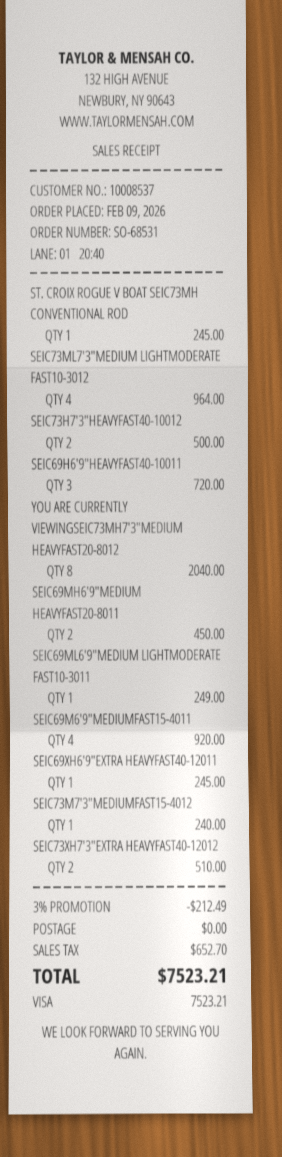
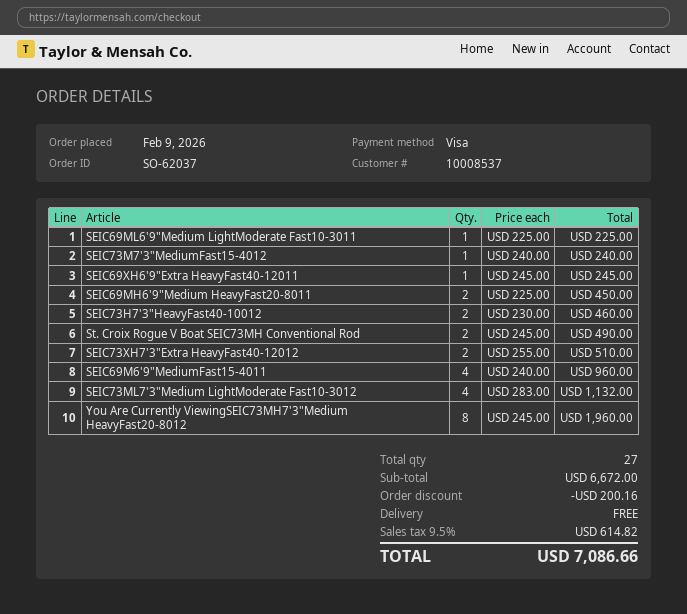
order number: SO-68531 -> SO-62037
ST. CROIX ROGUE V BOAT SEIC73MH CONVENTIONAL ROD: 1 for 245.00 -> 2 for 490.00
SEIC73ML7'3"MEDIUM LIGHTMODERATE FAST10-3012: 4 for 964.00 -> 4 for 1132.00
SEIC73H7'3"HEAVYFAST40-10012: 2 for 500.00 -> 2 for 460.00
SEIC69H6'9"HEAVYFAST40-10011: 3 for 720.00 -> none
YOU ARE CURRENTLY VIEWINGSEIC73MH7'3"MEDIUM HEAVYFAST20-8012: 8 for 2040.00 -> 8 for 1960.00
SEIC69ML6'9"MEDIUM LIGHTMODERATE FAST10-3011: 1 for 249.00 -> 1 for 225.00
SEIC69M6'9"MEDIUMFAST15-4011: 4 for 920.00 -> 4 for 960.00
discount: 212.49 -> 200.16
tax: 652.70 -> 614.82
total: 7523.21 -> 7086.66

